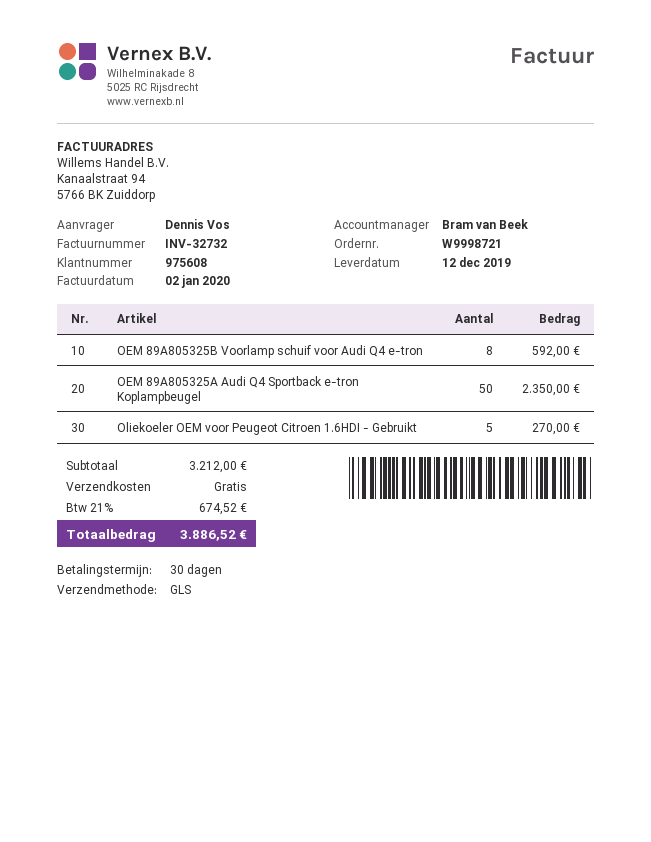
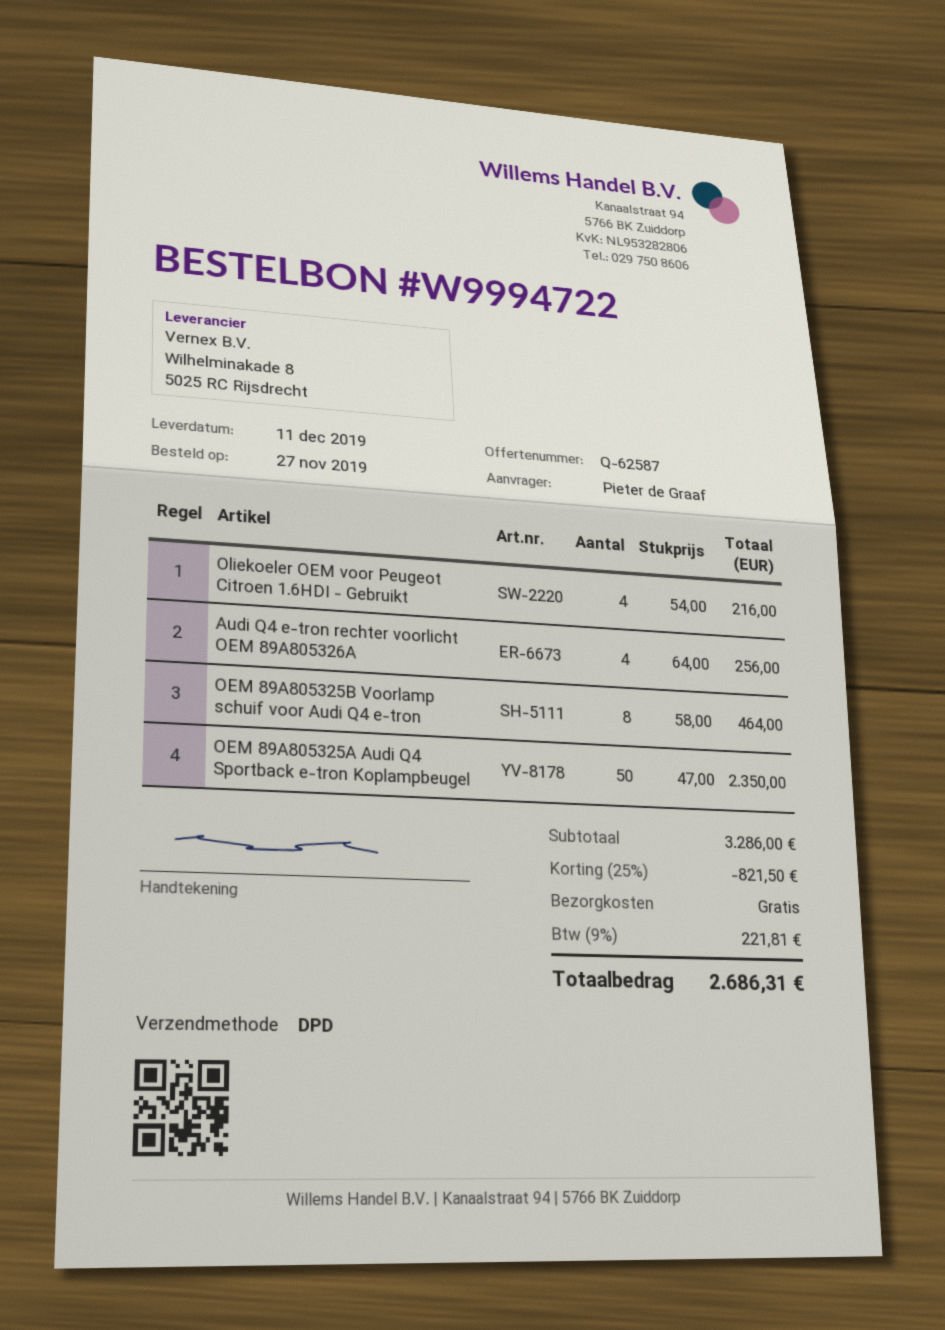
order number: W9998721 -> W9994722
delivery date: 2019-12-12 -> 2019-12-11
ordered by: Dennis Vos -> Pieter de Graaf
shipping method: GLS -> DPD
OEM 89A805325B Voorlamp schuif voor Audi Q4 e-tron: 8 for 592.00 -> 8 for 464.00
Oliekoeler OEM voor Peugeot Citroen 1.6HDI - Gebruikt: 5 for 270.00 -> 4 for 216.00
Audi Q4 e-tron rechter voorlicht OEM 89A805326A: none -> 4 for 256.00
subtotal: 3212.00 -> 3286.00
discount: none -> 25% = 821.50
tax: 21% = 674.52 -> 9% = 221.81
total: 3886.52 -> 2686.31

